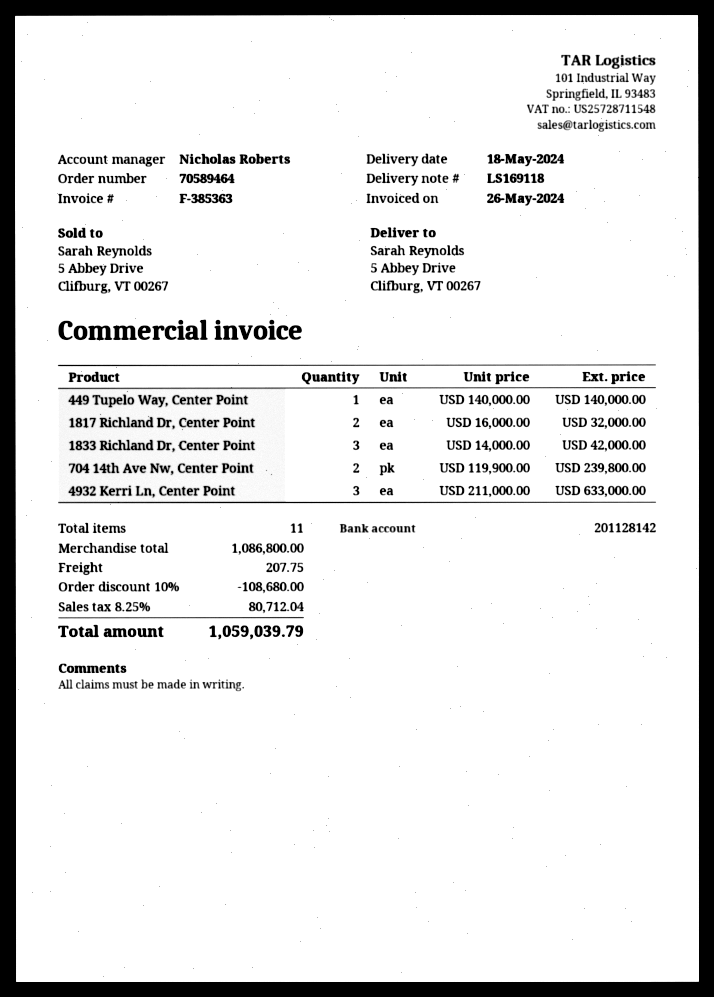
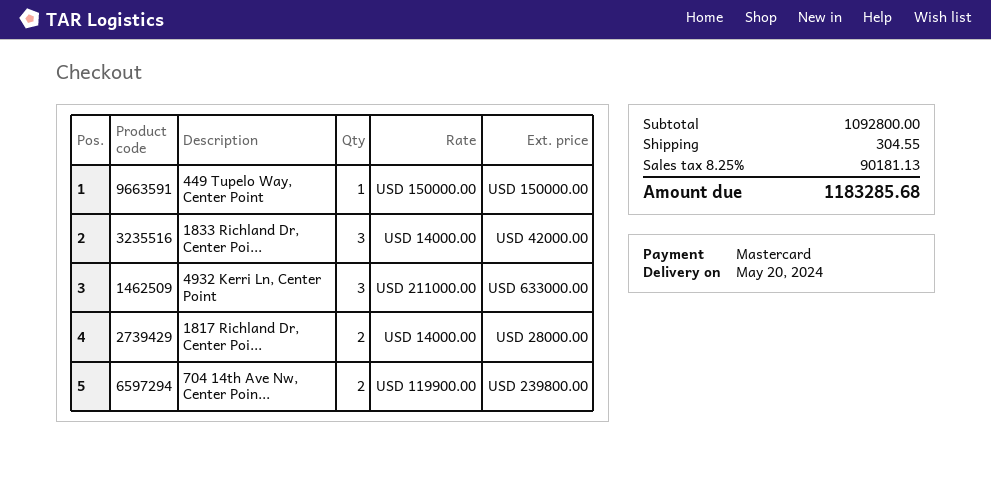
delivery date: 2024-05-18 -> 2024-05-20
449 Tupelo Way, Center Point: 1 x 140000.00 = 140000.00 -> 1 x 150000.00 = 150000.00
1817 Richland Dr, Center Point: 2 x 16000.00 = 32000.00 -> 2 x 14000.00 = 28000.00
subtotal: 1086800.00 -> 1092800.00
discount: 10% = 108680.00 -> none
shipping: 207.75 -> 304.55
tax: 8.25% = 80712.04 -> 8.25% = 90181.13
total: 1059039.79 -> 1183285.68

